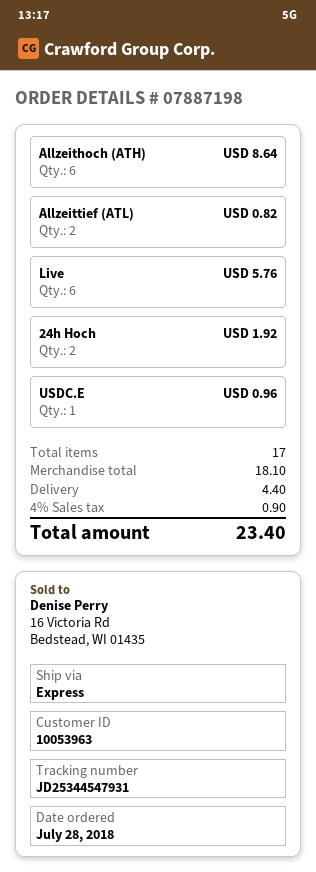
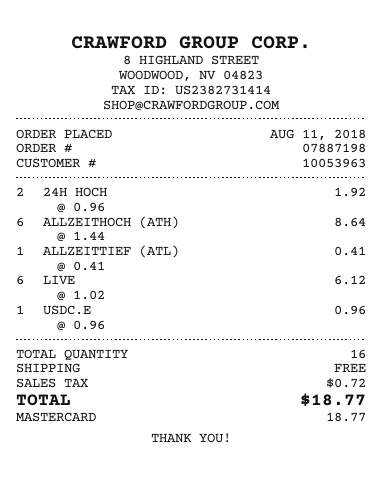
order date: 2018-07-28 -> 2018-08-11
Allzeittief (ATL): 2 for 0.82 -> 1 for 0.41
Live: 6 for 5.76 -> 6 for 6.12
total quantity: 17 -> 16
shipping: 4.40 -> 0.00
tax: 0.90 -> 0.72
total: 23.40 -> 18.77

